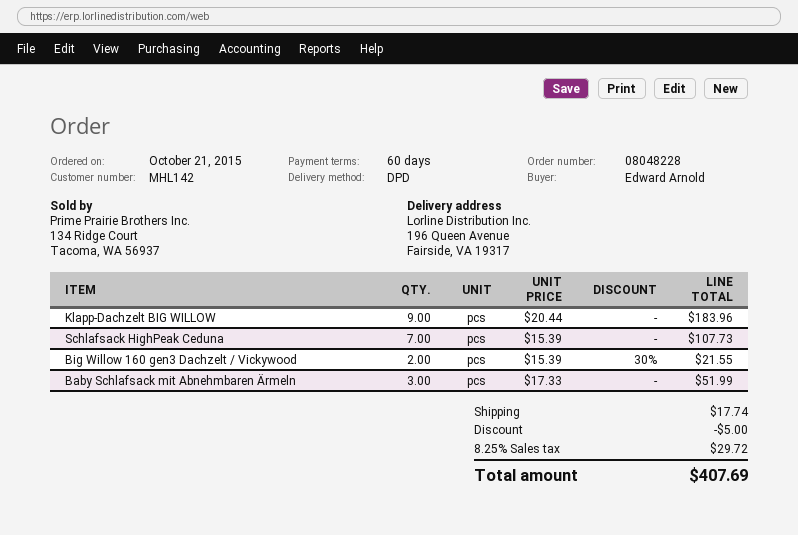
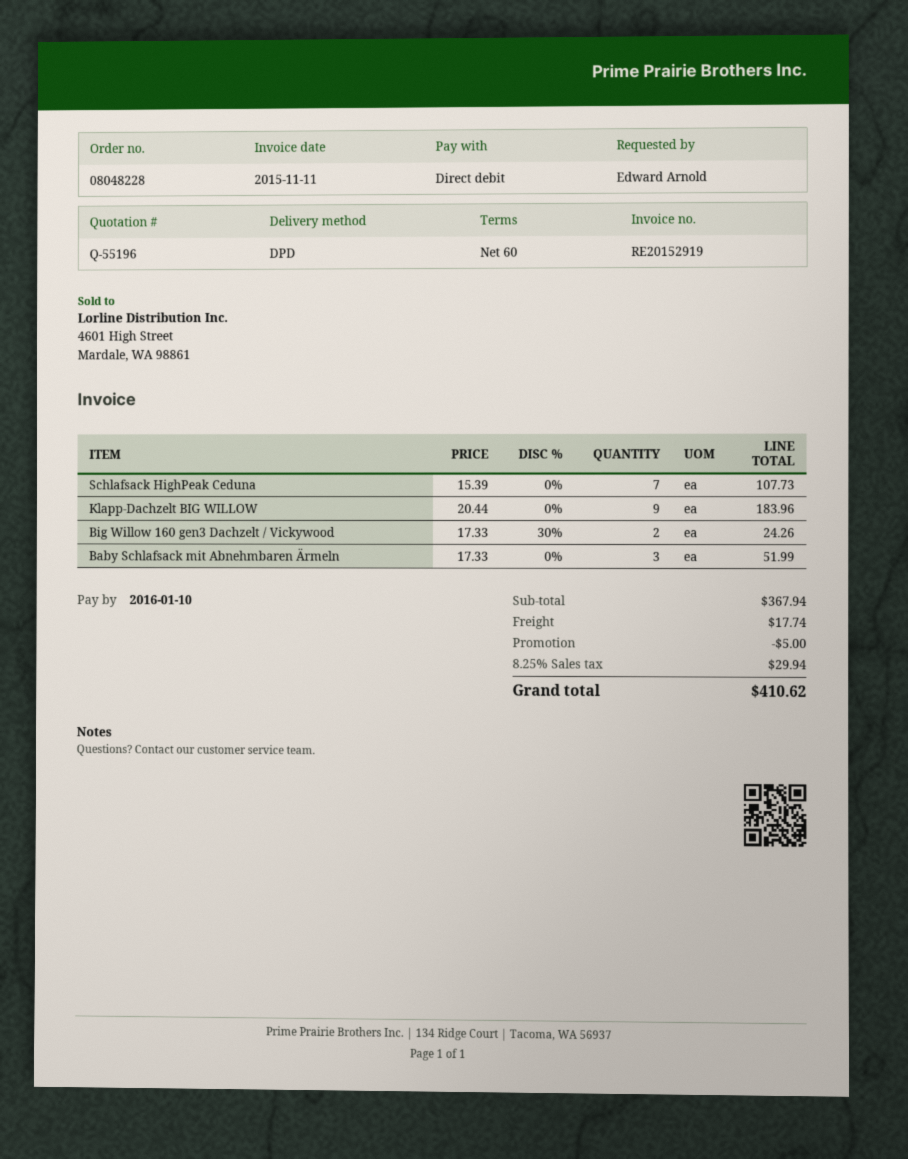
Big Willow 160 gen3 Dachzelt / Vickywood: 2 x 15.39 - 30% = 21.55 -> 2 x 17.33 - 30% = 24.26
tax: 8.25% = 29.72 -> 8.25% = 29.94
total: 407.69 -> 410.62

